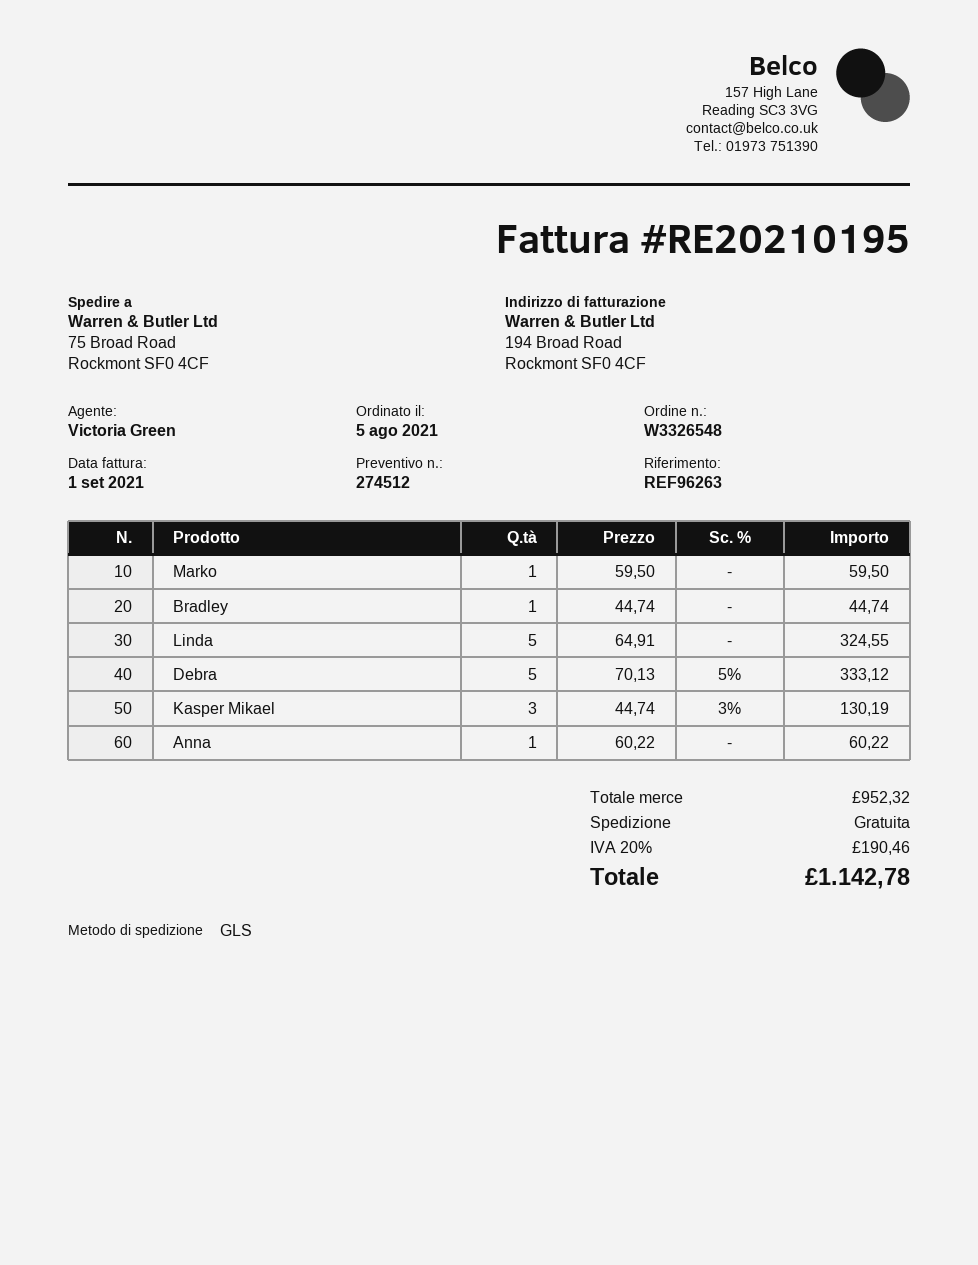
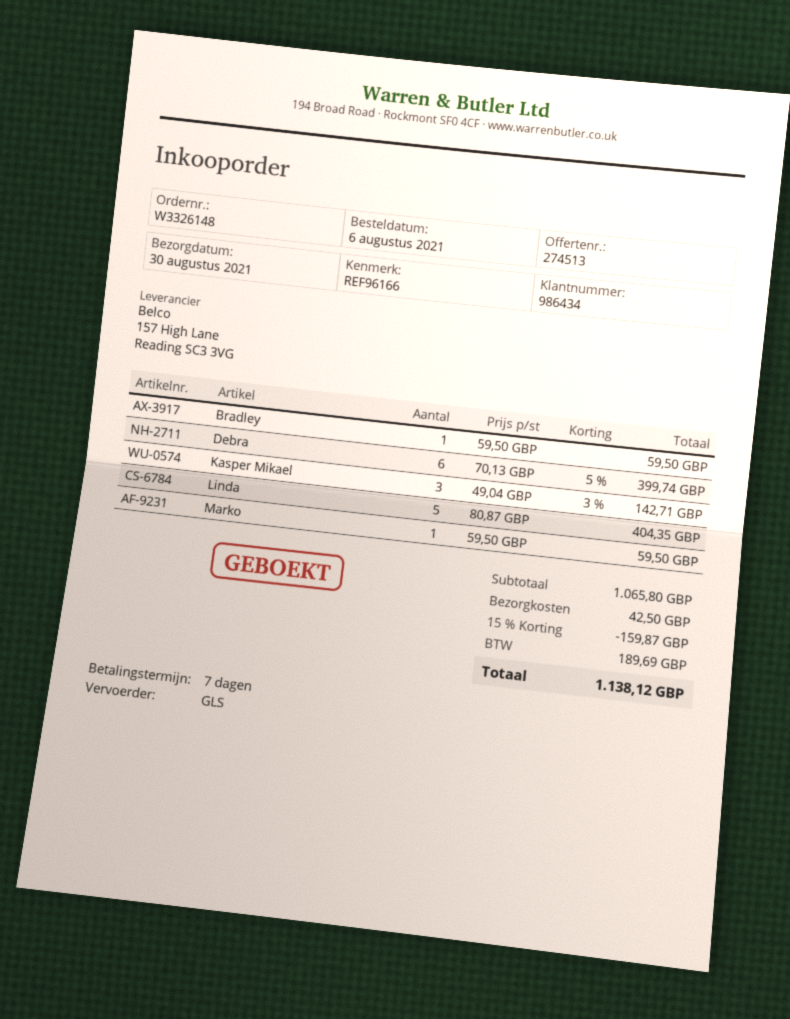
quote number: 274512 -> 274513
order number: W3326548 -> W3326148
order date: 2021-08-05 -> 2021-08-06
reference: REF96263 -> REF96166
Bradley: 1 x 44.74 = 44.74 -> 1 x 59.50 = 59.50
Linda: 5 x 64.91 = 324.55 -> 5 x 80.87 = 404.35
Debra: 5 x 70.13 - 5% = 333.12 -> 6 x 70.13 - 5% = 399.74
Kasper Mikael: 3 x 44.74 - 3% = 130.19 -> 3 x 49.04 - 3% = 142.71
Anna: 1 x 60.22 = 60.22 -> none
subtotal: 952.32 -> 1065.80
discount: none -> 15% = 159.87
shipping: 0.00 -> 42.50
tax: 190.46 -> 189.69
total: 1142.78 -> 1138.12

